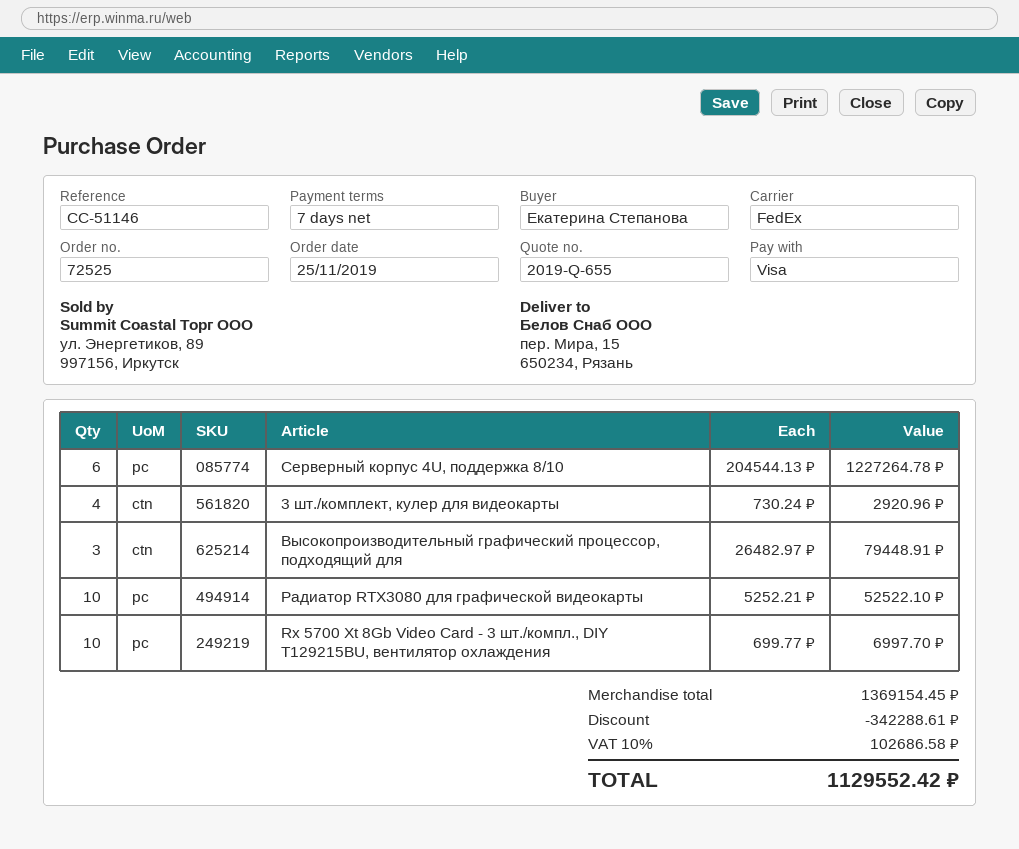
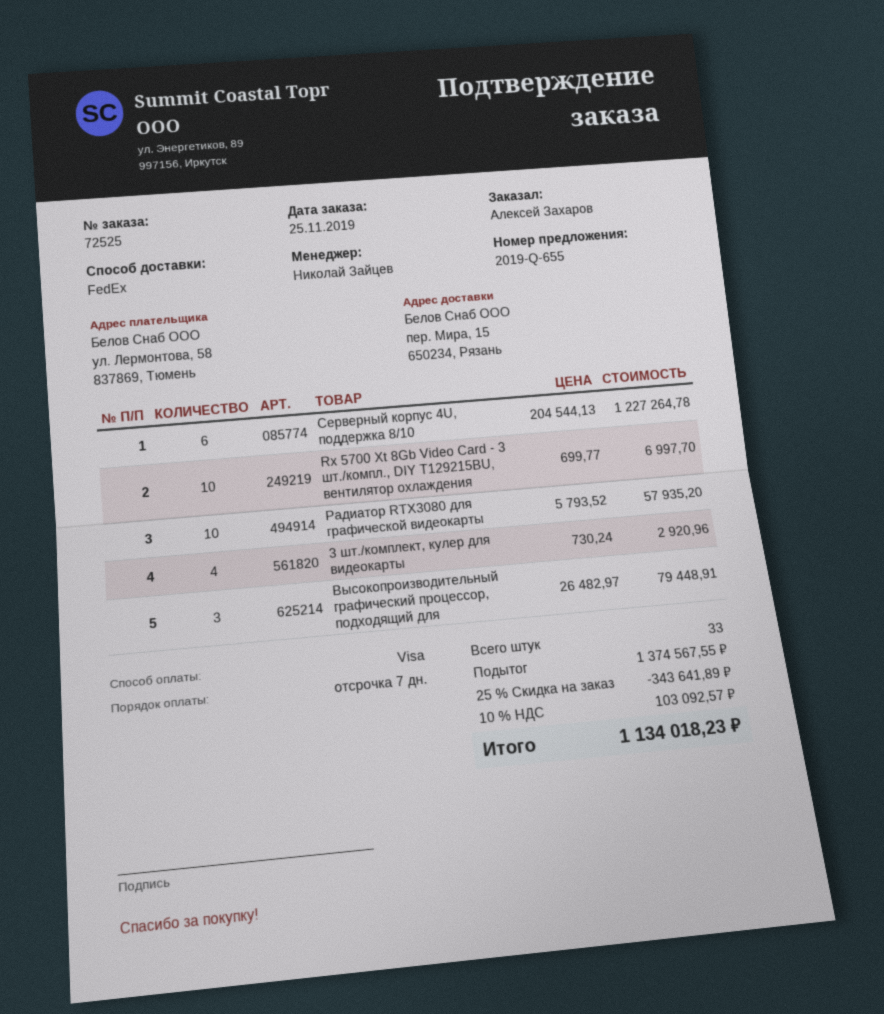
ordered by: Екатерина Степанова -> Алексей Захаров
Радиатор RTX3080 для графической видеокарты: 10 x 5252.21 = 52522.10 -> 10 x 5793.52 = 57935.20
subtotal: 1369154.45 -> 1374567.55
discount: 342288.61 -> 343641.89
tax: 10% = 102686.58 -> 10% = 103092.57
total: 1129552.42 -> 1134018.23

